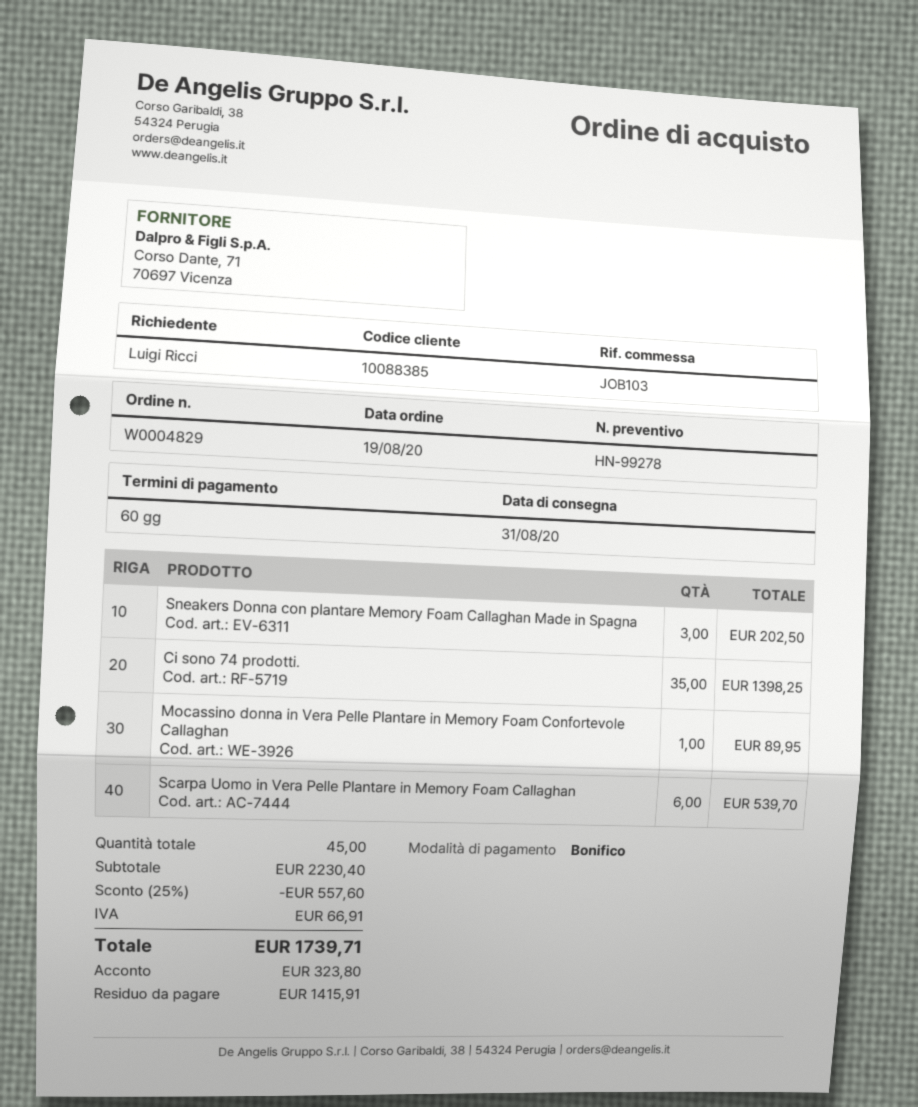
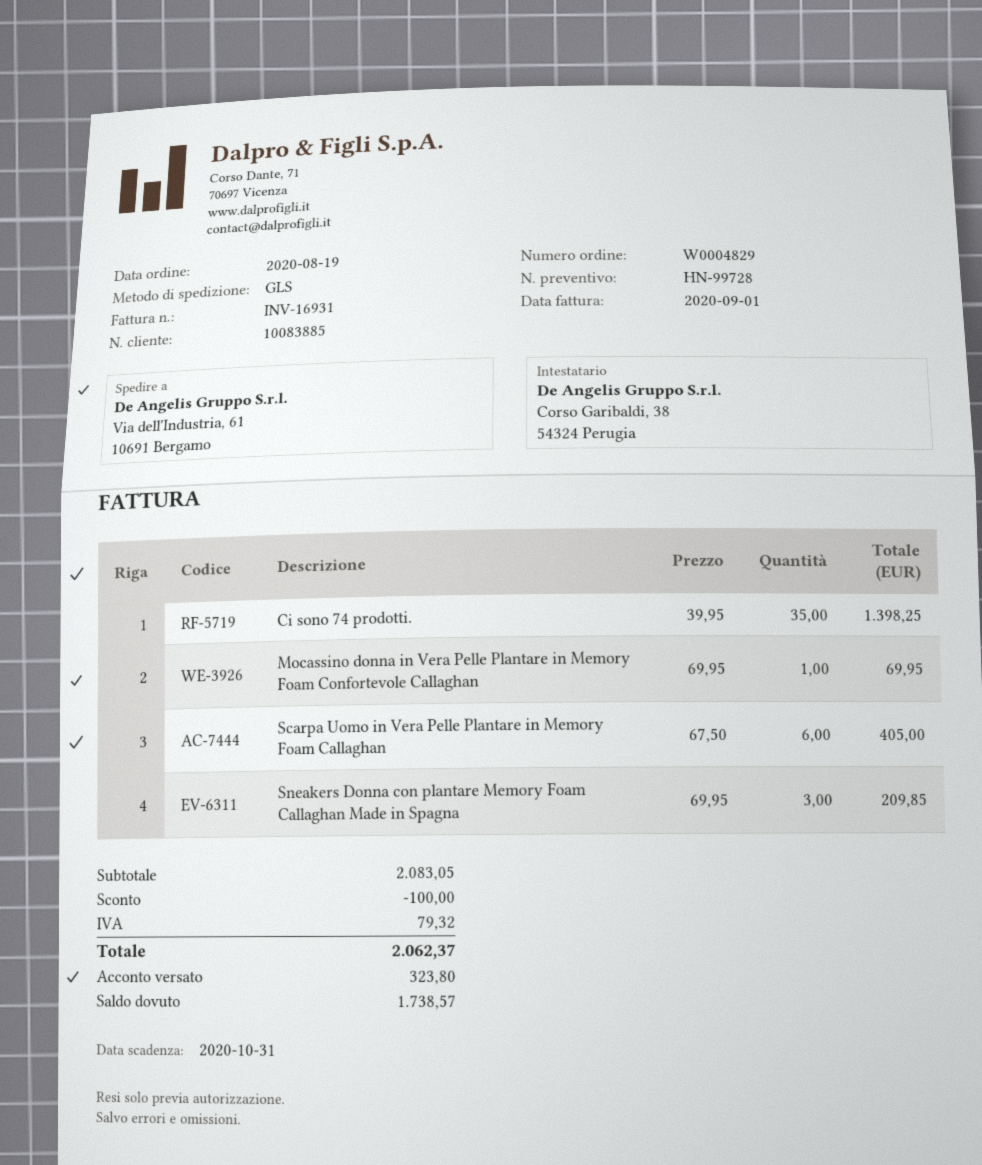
quote number: HN-99278 -> HN-99728
customer number: 10088385 -> 10083885
Sneakers Donna con plantare Memory Foam Callaghan Made in Spagna: 3 for 202.50 -> 3 for 209.85
Mocassino donna in Vera Pelle Plantare in Memory Foam Confortevole Callaghan: 1 for 89.95 -> 1 for 69.95
Scarpa Uomo in Vera Pelle Plantare in Memory Foam Callaghan: 6 for 539.70 -> 6 for 405.00
subtotal: 2230.40 -> 2083.05
discount: 557.60 -> 100.00
tax: 66.91 -> 79.32
total: 1739.71 -> 2062.37
balance: 1415.91 -> 1738.57

